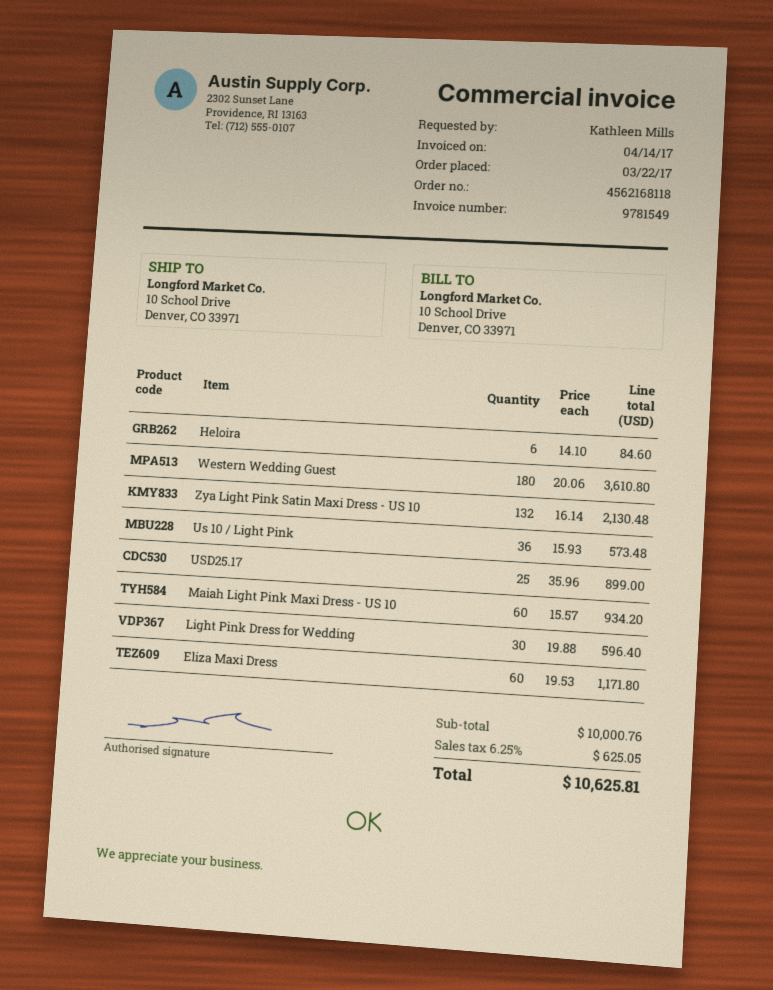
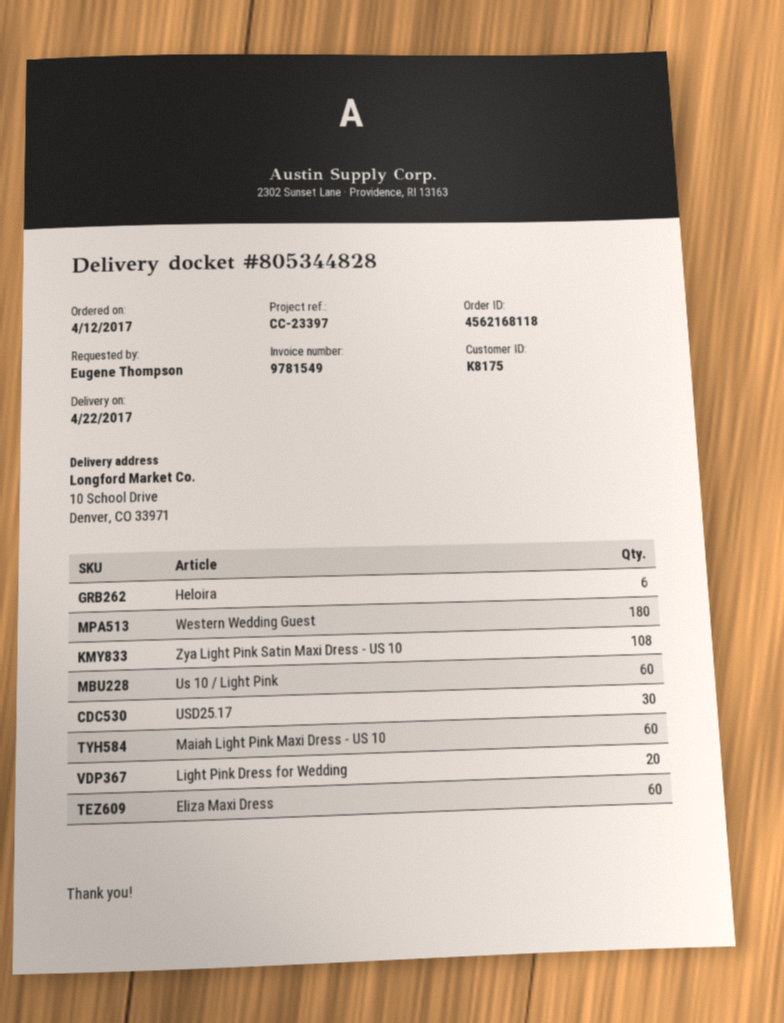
order date: 2017-03-22 -> 2017-04-12
ordered by: Kathleen Mills -> Eugene Thompson
Zya Light Pink Satin Maxi Dress - US 10: 132 -> 108
Us 10 / Light Pink: 36 -> 60
USD25.17: 25 -> 30
Light Pink Dress for Wedding: 30 -> 20

